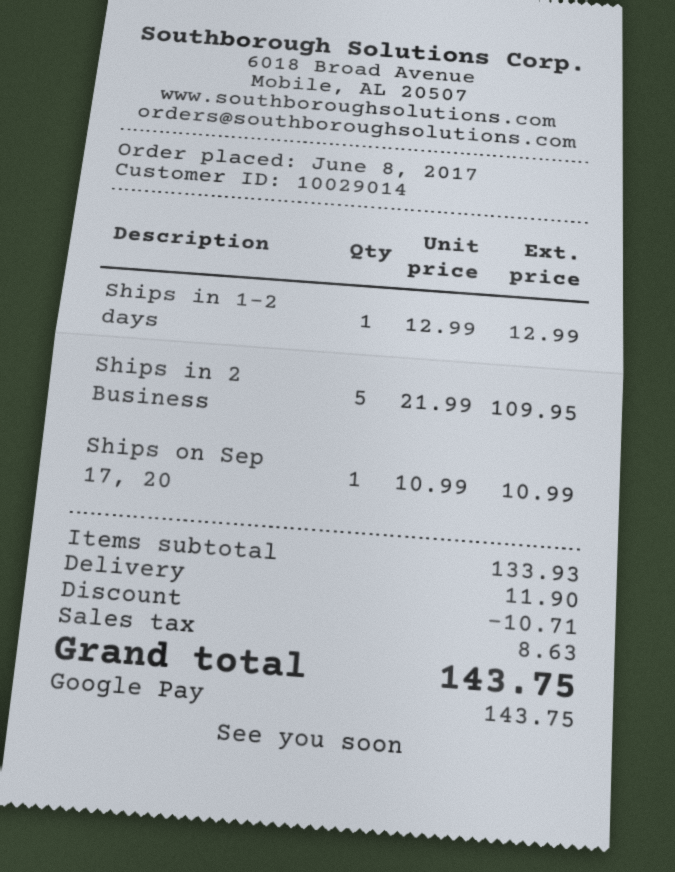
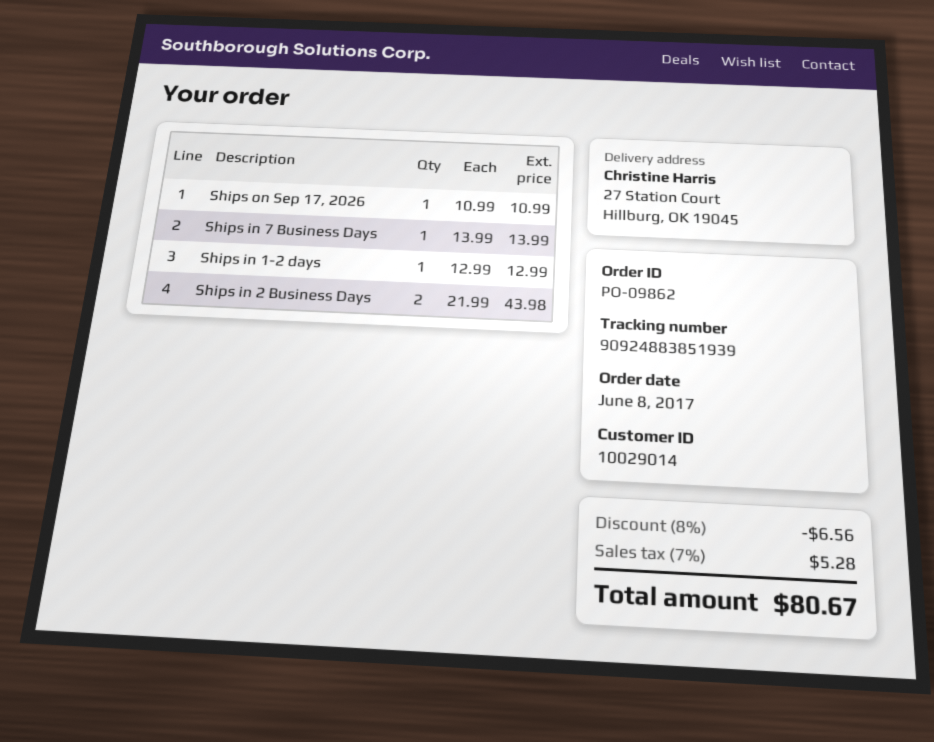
Ships in 2 Business: 5 x 21.99 = 109.95 -> 2 x 21.99 = 43.98
Ships in 7 Business Days: none -> 1 x 13.99 = 13.99
discount: 10.71 -> 6.56
shipping: 11.90 -> none
tax: 8.63 -> 5.28
total: 143.75 -> 80.67

